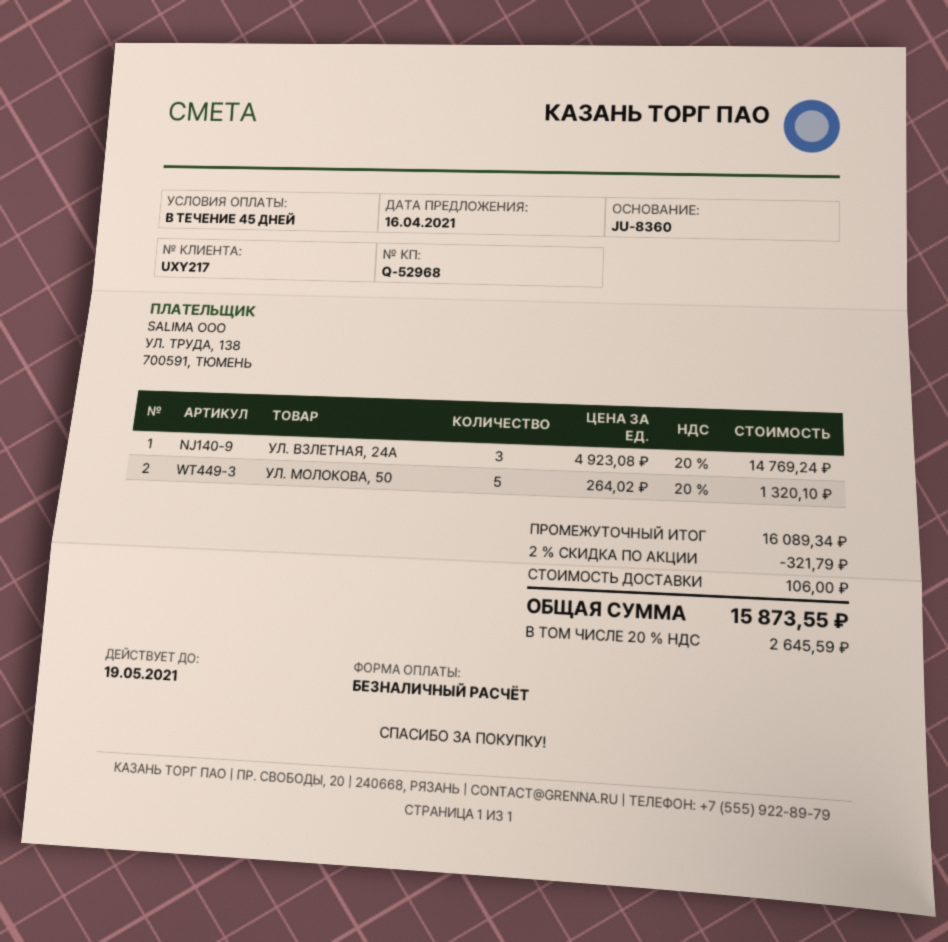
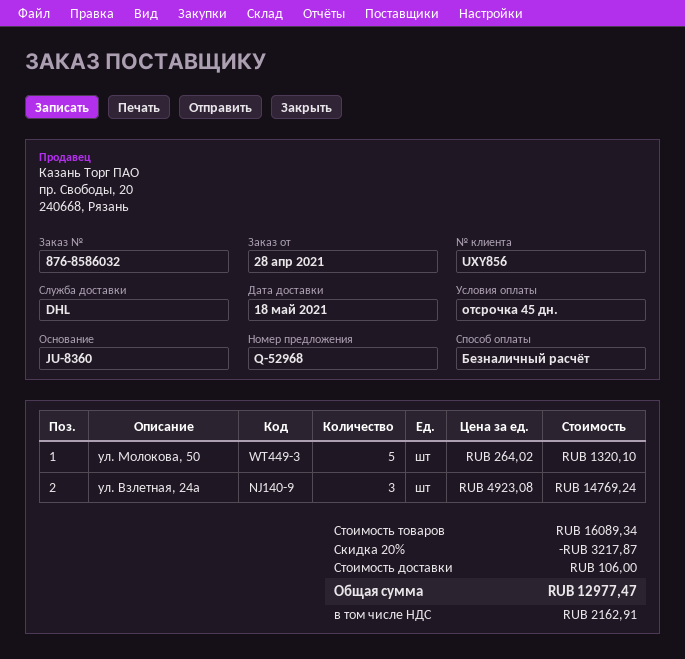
customer number: UXY217 -> UXY856
discount: 2% = 321.79 -> 20% = 3217.87
tax: 2645.59 -> 2162.91
total: 15873.55 -> 12977.47

